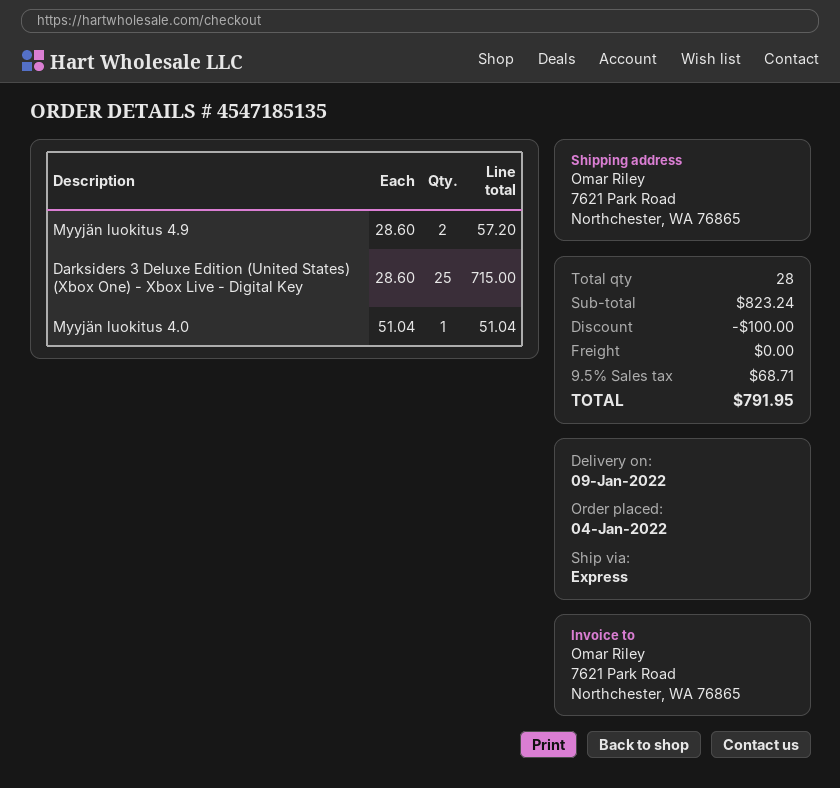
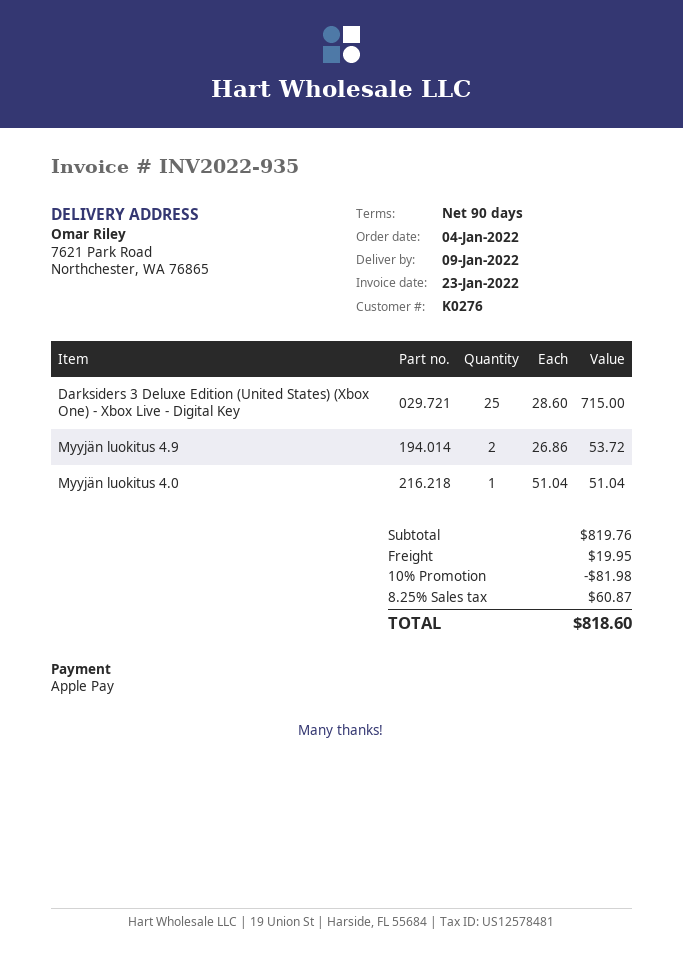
Myyjän luokitus 4.9: 2 x 28.60 = 57.20 -> 2 x 26.86 = 53.72
subtotal: 823.24 -> 819.76
discount: 100.00 -> 81.98
shipping: 0.00 -> 19.95
tax: 9.5% = 68.71 -> 8.25% = 60.87
total: 791.95 -> 818.60

